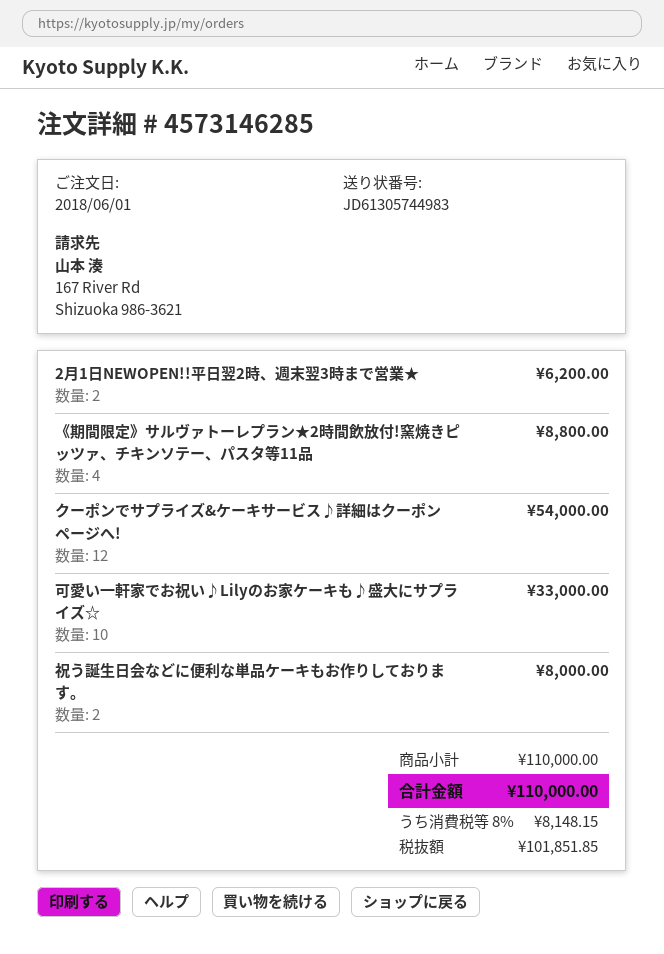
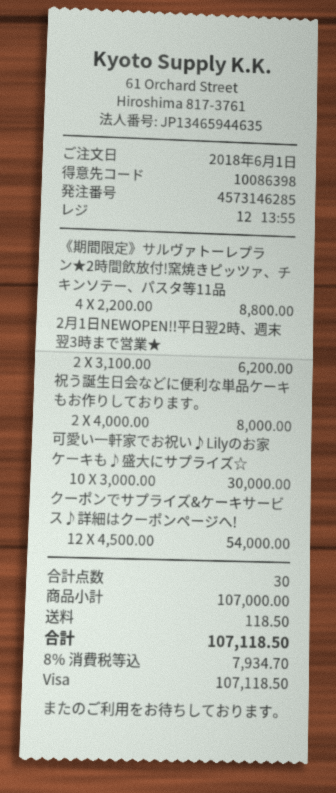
可愛い一軒家でお祝い♪Lilyのお家ケーキも♪盛大にサプライズ☆: 10 for 33000.00 -> 10 for 30000.00
subtotal: 110000.00 -> 107000.00
shipping: none -> 118.50
tax: 8% = 8148.15 -> 8% = 7934.70
total: 110000.00 -> 107118.50

